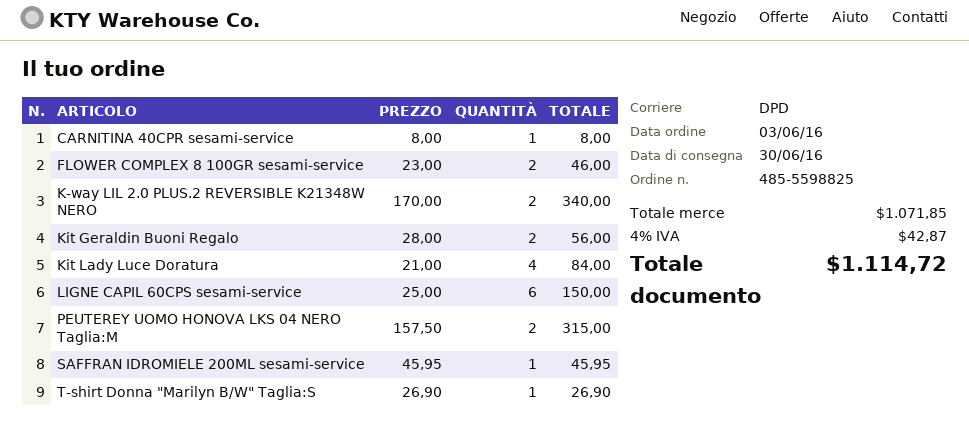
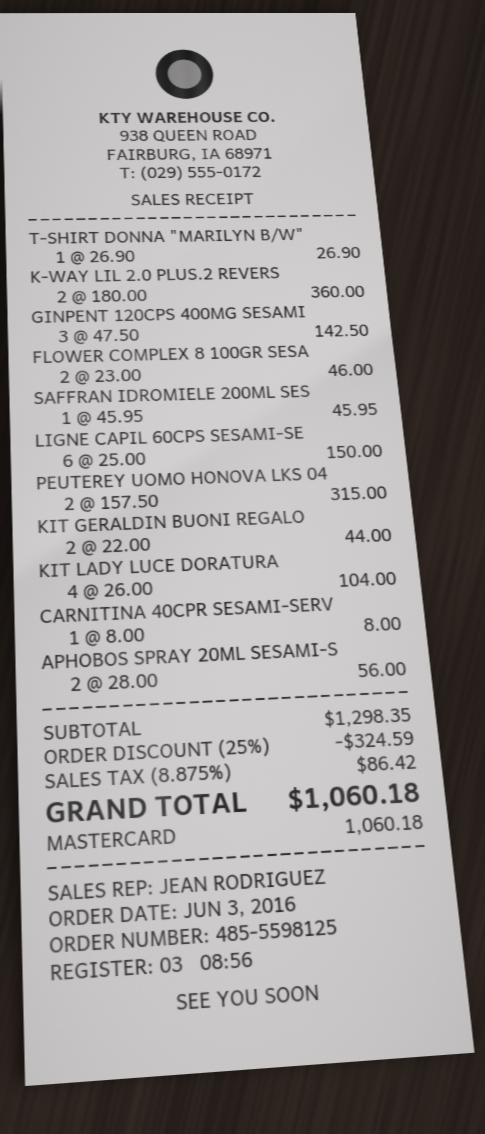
order number: 485-5598825 -> 485-5598125
K-way LIL 2.0 PLUS.2 REVERSIBLE K21348W NERO: 2 x 170.00 = 340.00 -> 2 x 180.00 = 360.00
Kit Geraldin Buoni Regalo: 2 x 28.00 = 56.00 -> 2 x 22.00 = 44.00
Kit Lady Luce Doratura: 4 x 21.00 = 84.00 -> 4 x 26.00 = 104.00
GINPENT 120CPS 400MG SESAMI: none -> 3 x 47.50 = 142.50
APHOBOS SPRAY 20ML SESAMI-S: none -> 2 x 28.00 = 56.00
subtotal: 1071.85 -> 1298.35
discount: none -> 25% = 324.59
tax: 4% = 42.87 -> 8.875% = 86.42
total: 1114.72 -> 1060.18

